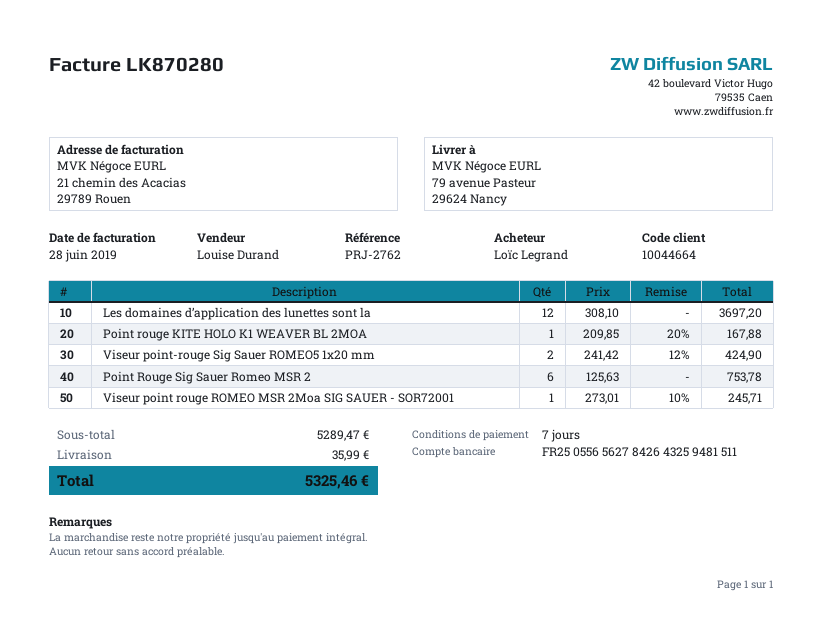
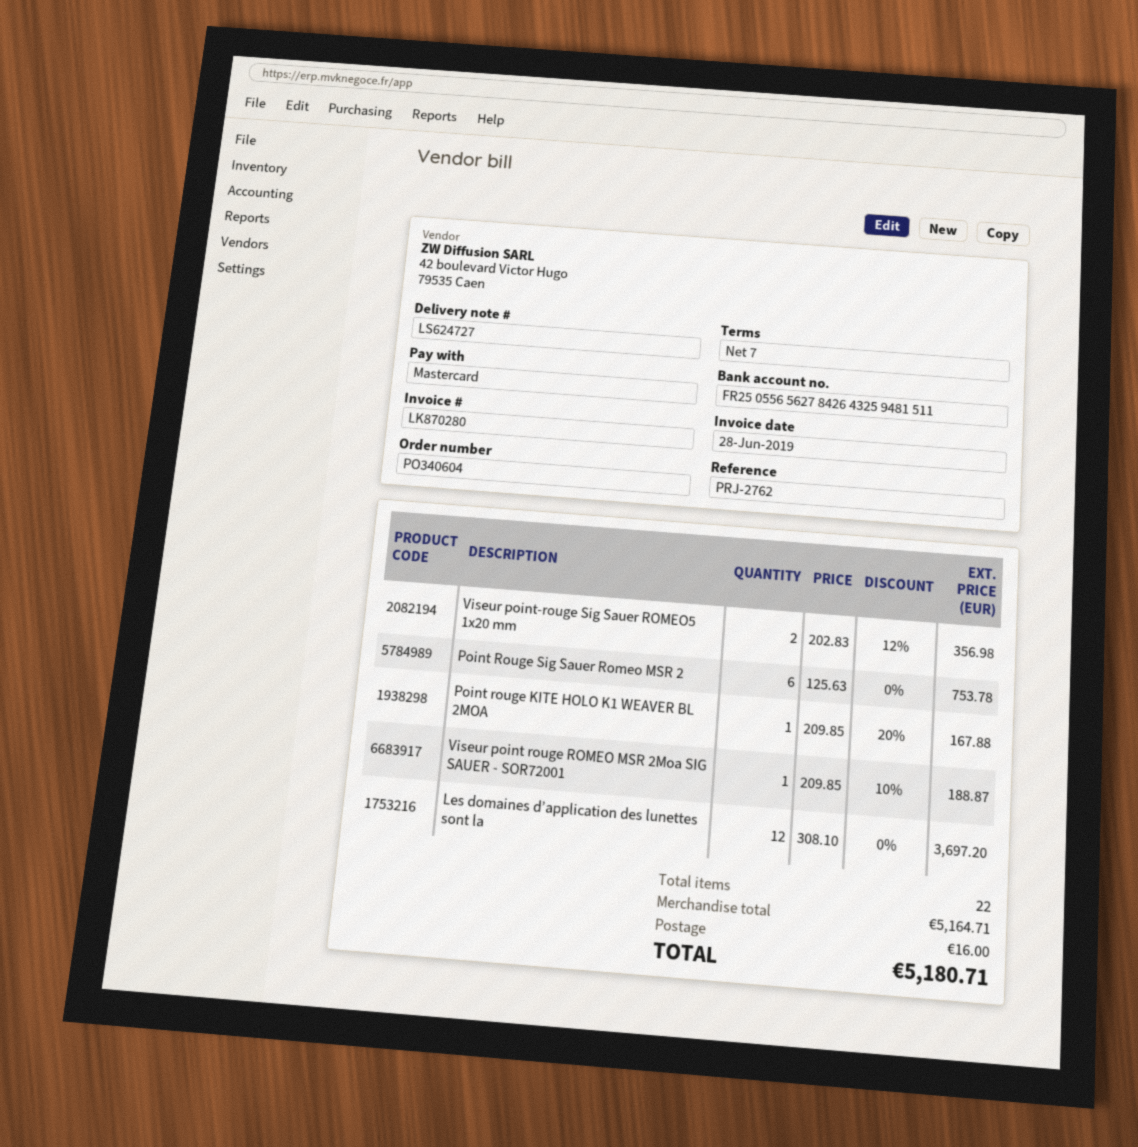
Viseur point-rouge Sig Sauer ROMEO5 1x20 mm: 2 x 241.42 - 12% = 424.90 -> 2 x 202.83 - 12% = 356.98
Viseur point rouge ROMEO MSR 2Moa SIG SAUER - SOR72001: 1 x 273.01 - 10% = 245.71 -> 1 x 209.85 - 10% = 188.87
subtotal: 5289.47 -> 5164.71
shipping: 35.99 -> 16.00
total: 5325.46 -> 5180.71

